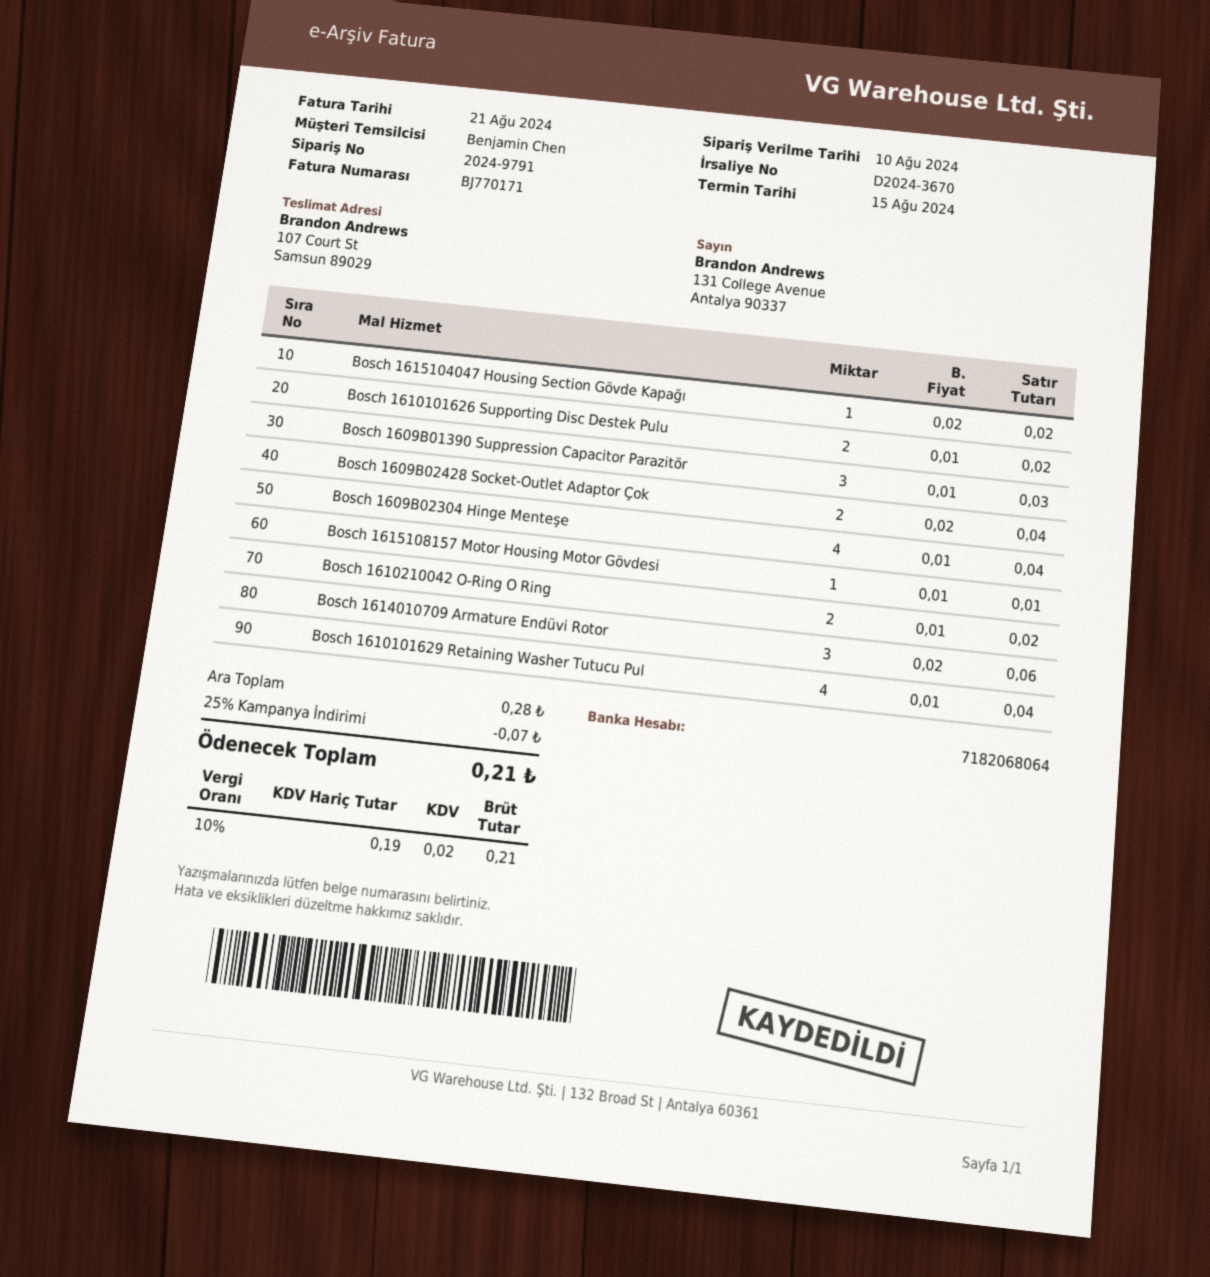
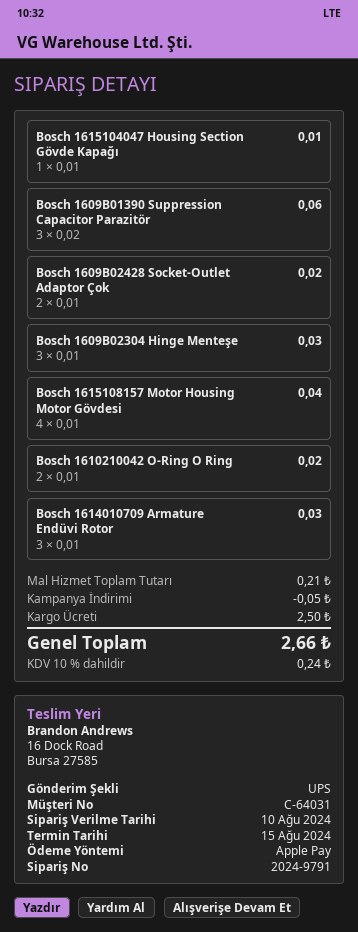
ship to: 107 Court St, Samsun 89029 -> 16 Dock Road, Bursa 27585
Bosch 1615104047 Housing Section Gövde Kapağı: 1 x 0.02 = 0.02 -> 1 x 0.01 = 0.01
Bosch 1610101626 Supporting Disc Destek Pulu: 2 x 0.01 = 0.02 -> none
Bosch 1609B01390 Suppression Capacitor Parazitör: 3 x 0.01 = 0.03 -> 3 x 0.02 = 0.06
Bosch 1609B02428 Socket-Outlet Adaptor Çok: 2 x 0.02 = 0.04 -> 2 x 0.01 = 0.02
Bosch 1609B02304 Hinge Menteşe: 4 x 0.01 = 0.04 -> 3 x 0.01 = 0.03
Bosch 1615108157 Motor Housing Motor Gövdesi: 1 x 0.01 = 0.01 -> 4 x 0.01 = 0.04
Bosch 1614010709 Armature Endüvi Rotor: 3 x 0.02 = 0.06 -> 3 x 0.01 = 0.03
Bosch 1610101629 Retaining Washer Tutucu Pul: 4 x 0.01 = 0.04 -> none
subtotal: 0.28 -> 0.21
discount: 0.07 -> 0.05
shipping: none -> 2.50
tax: 10% = 0.02 -> 10% = 0.24
total: 0.21 -> 2.66

